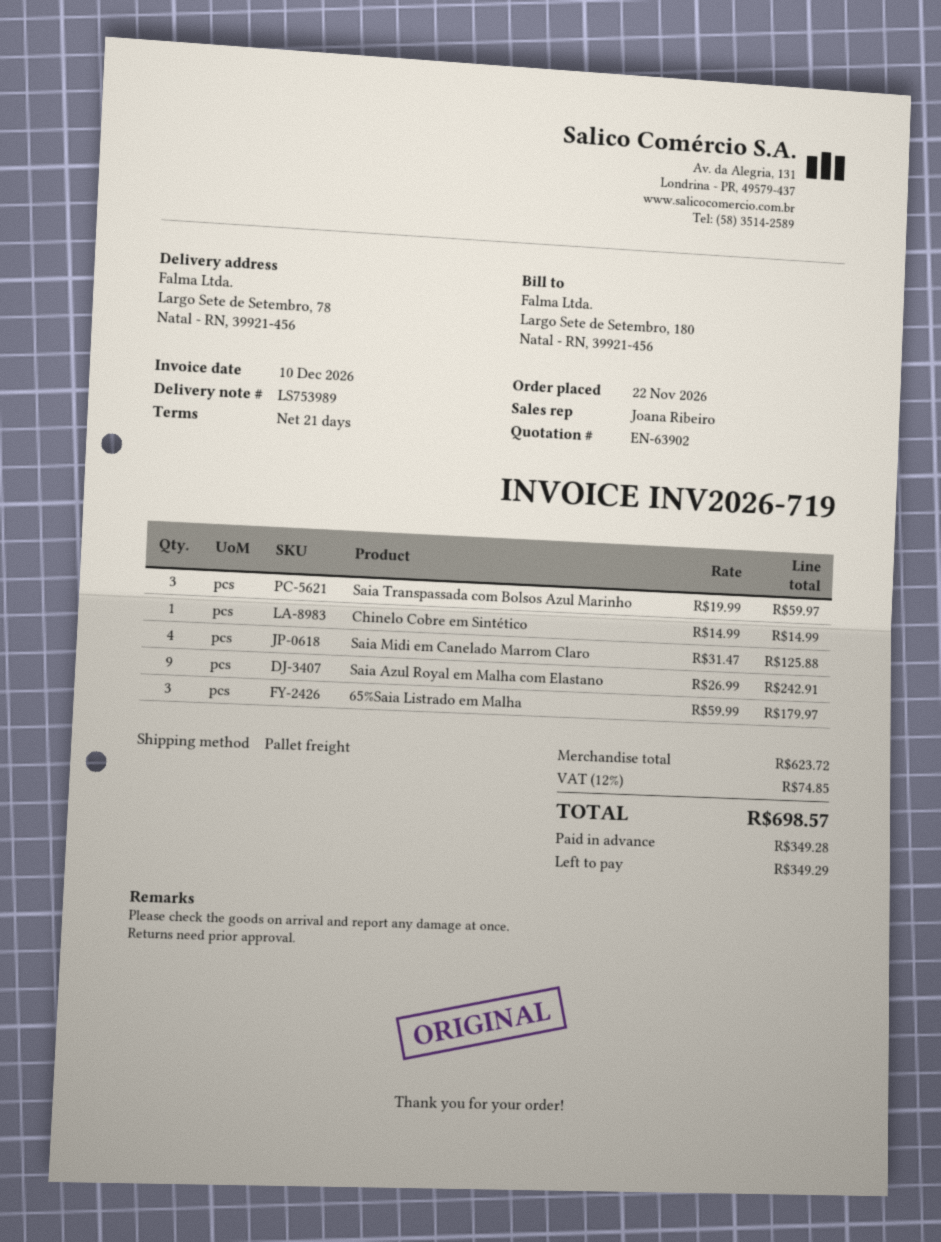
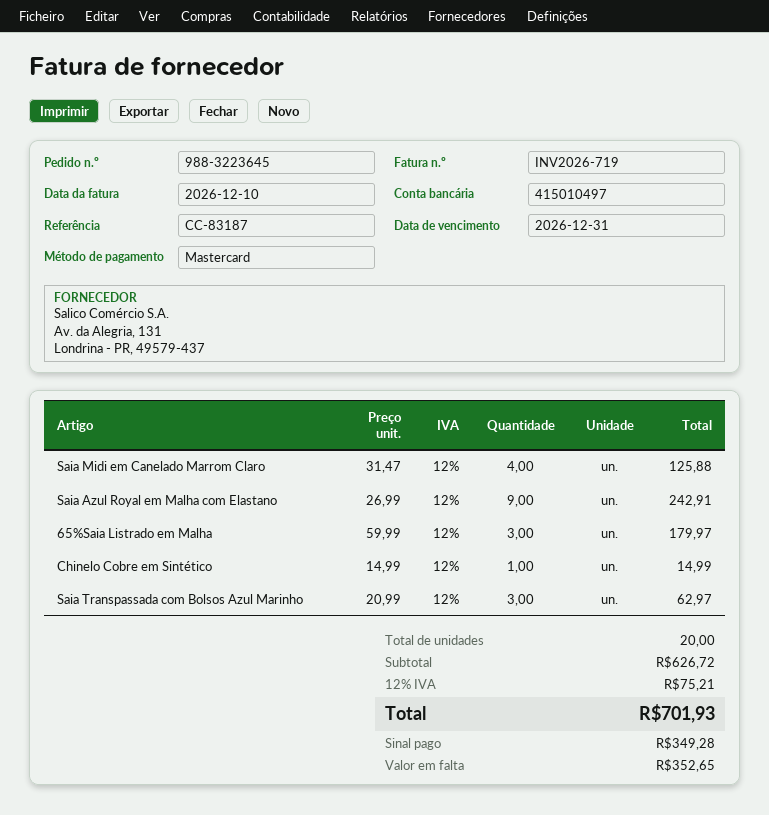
Saia Transpassada com Bolsos Azul Marinho: 3 x 19.99 = 59.97 -> 3 x 20.99 = 62.97
subtotal: 623.72 -> 626.72
tax: 12% = 74.85 -> 12% = 75.21
total: 698.57 -> 701.93
balance: 349.29 -> 352.65

